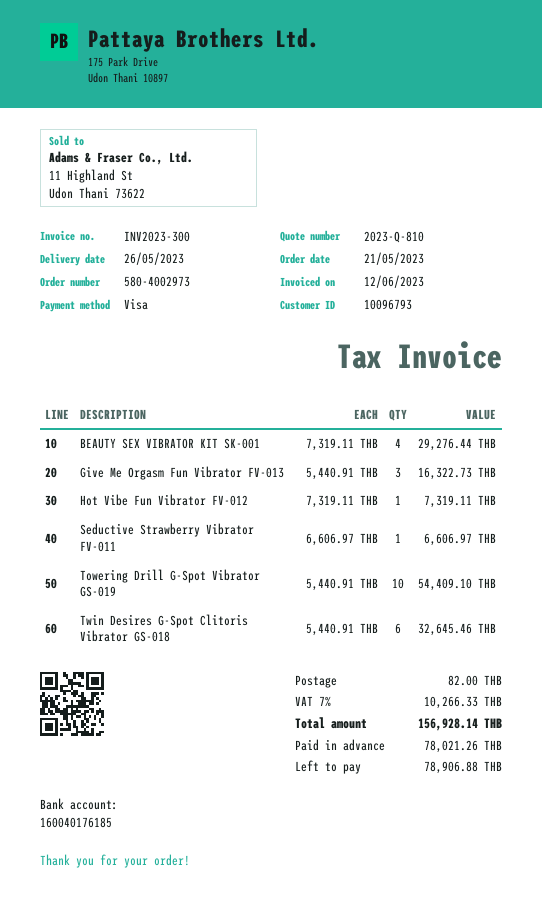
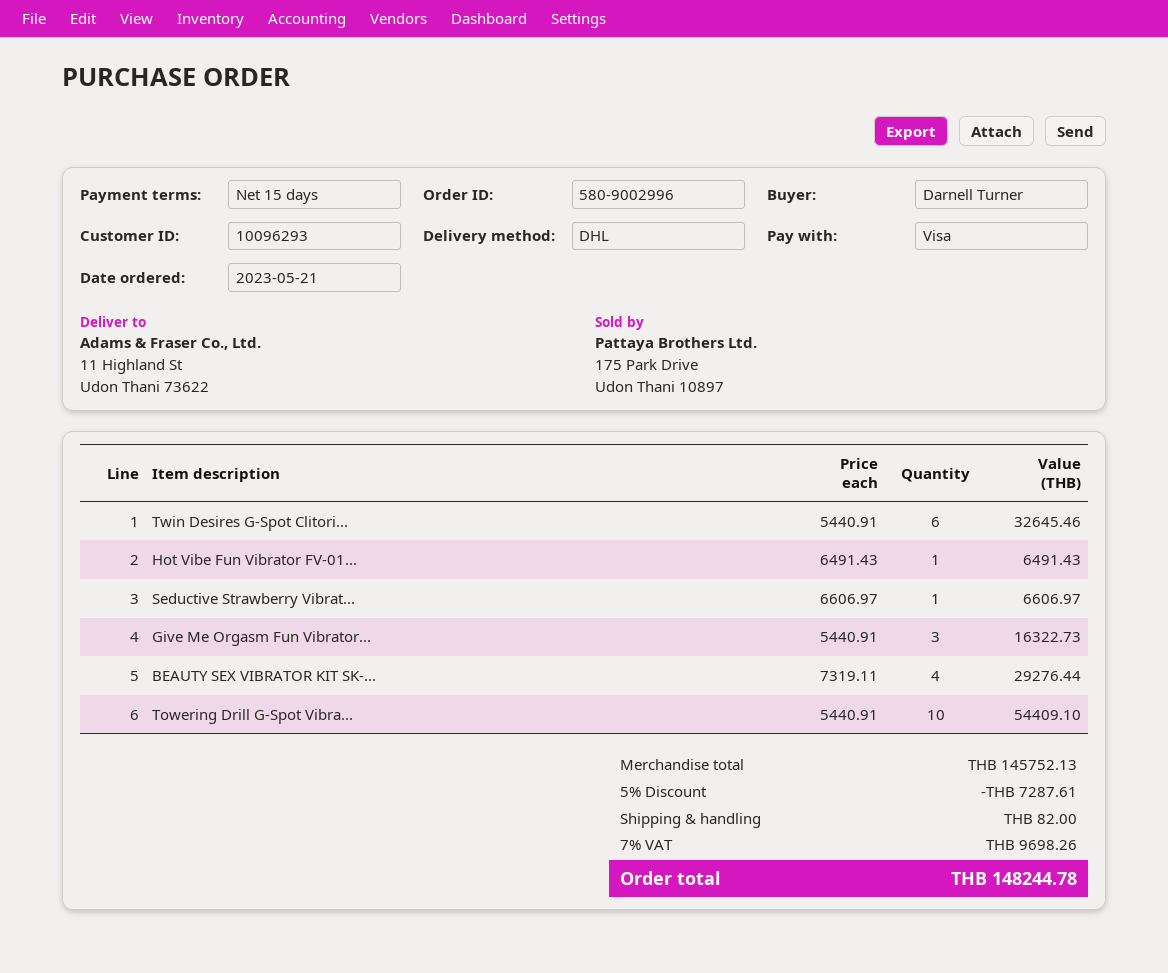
order number: 580-4002973 -> 580-9002996
customer number: 10096793 -> 10096293
Hot Vibe Fun Vibrator FV-012: 1 x 7319.11 = 7319.11 -> 1 x 6491.43 = 6491.43
discount: none -> 5% = 7287.61
tax: 7% = 10266.33 -> 7% = 9698.26
total: 156928.14 -> 148244.78

